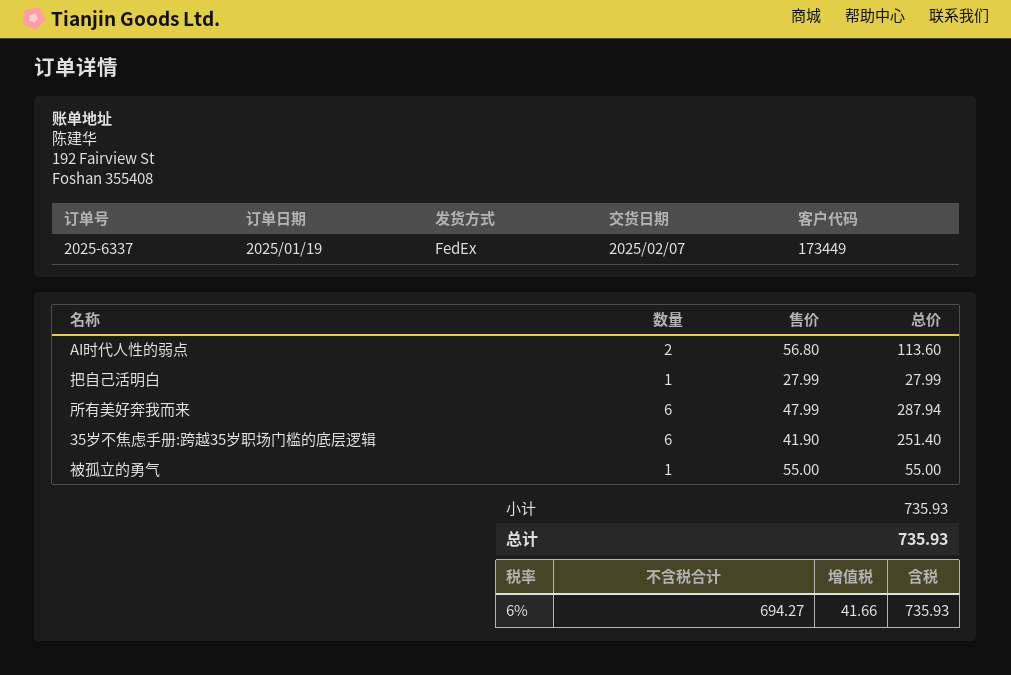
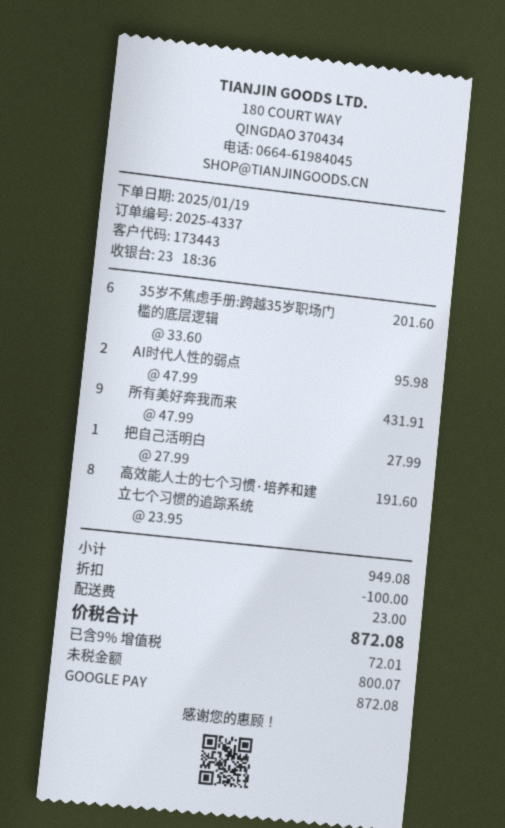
order number: 2025-6337 -> 2025-4337
customer number: 173449 -> 173443
AI时代人性的弱点: 2 x 56.80 = 113.60 -> 2 x 47.99 = 95.98
所有美好奔我而来: 6 x 47.99 = 287.94 -> 9 x 47.99 = 431.91
35岁不焦虑手册:跨越35岁职场门槛的底层逻辑: 6 x 41.90 = 251.40 -> 6 x 33.60 = 201.60
被孤立的勇气: 1 x 55.00 = 55.00 -> none
高效能人士的七个习惯·培养和建立七个习惯的追踪系统: none -> 8 x 23.95 = 191.60
subtotal: 735.93 -> 949.08
discount: none -> 100.00
shipping: none -> 23.00
net: 694.27 -> 800.07
tax: 6% = 41.66 -> 9% = 72.01
total: 735.93 -> 872.08

